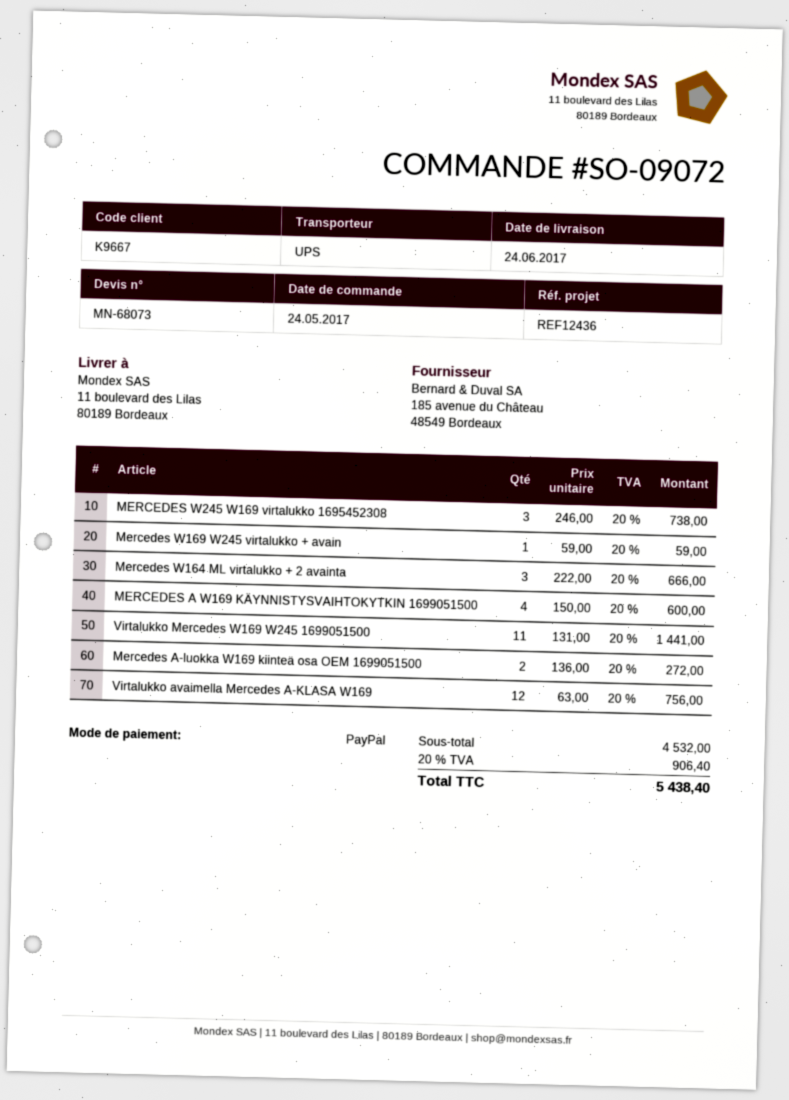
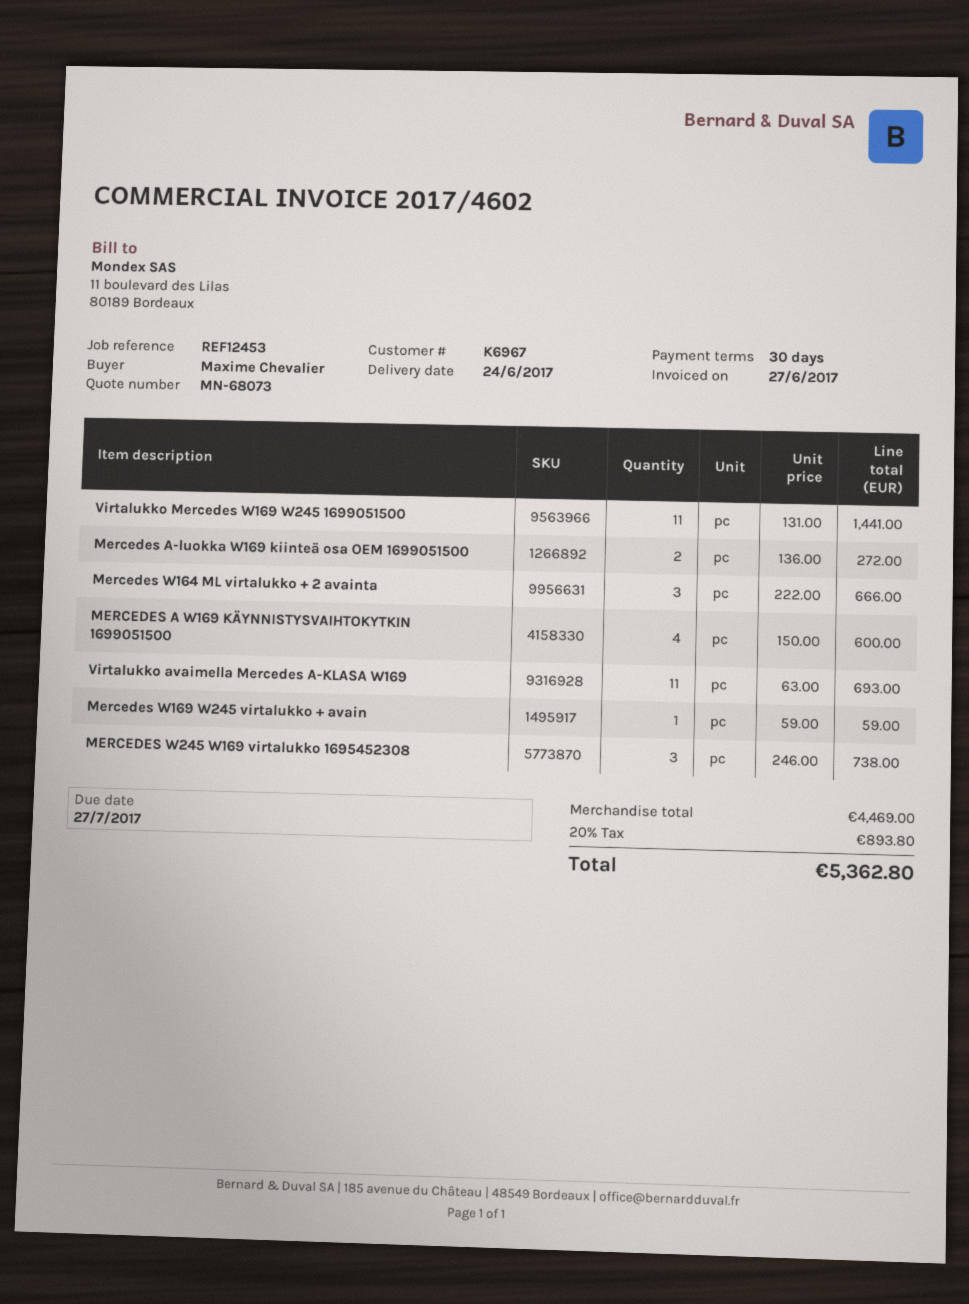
customer number: K9667 -> K6967
reference: REF12436 -> REF12453
Virtalukko avaimella Mercedes A-KLASA W169: 12 x 63.00 = 756.00 -> 11 x 63.00 = 693.00
subtotal: 4532.00 -> 4469.00
tax: 20% = 906.40 -> 20% = 893.80
total: 5438.40 -> 5362.80

